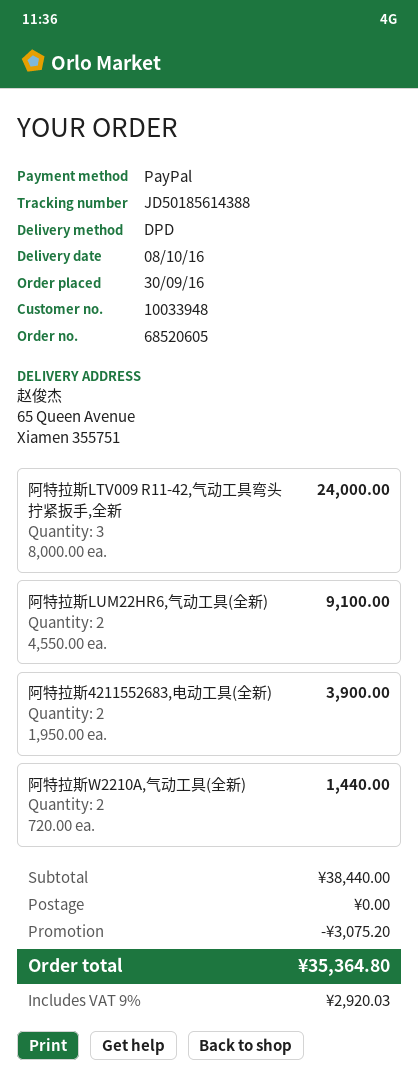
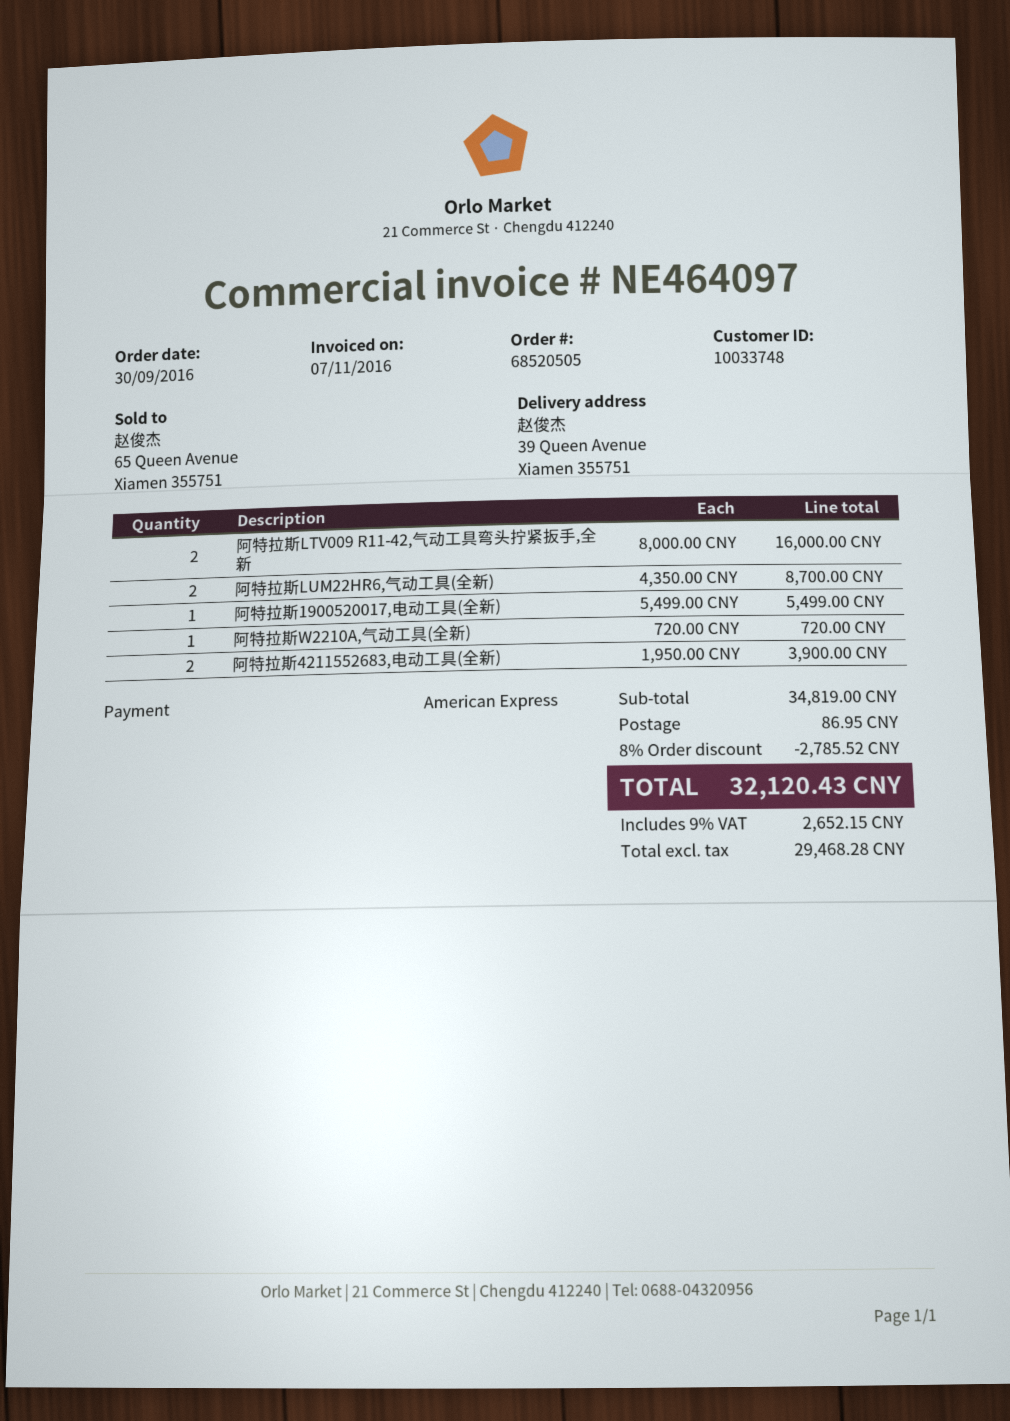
order number: 68520605 -> 68520505
customer number: 10033948 -> 10033748
payment method: PayPal -> American Express
ship to: 65 Queen Avenue, Xiamen 355751 -> 39 Queen Avenue, Xiamen 355751
阿特拉斯LTV009 R11-42,气动工具弯头拧紧扳手,全新: 3 x 8000.00 = 24000.00 -> 2 x 8000.00 = 16000.00
阿特拉斯LUM22HR6,气动工具(全新): 2 x 4550.00 = 9100.00 -> 2 x 4350.00 = 8700.00
阿特拉斯W2210A,气动工具(全新): 2 x 720.00 = 1440.00 -> 1 x 720.00 = 720.00
阿特拉斯1900520017,电动工具(全新): none -> 1 x 5499.00 = 5499.00
subtotal: 38440.00 -> 34819.00
discount: 3075.20 -> 2785.52
shipping: 0.00 -> 86.95
tax: 9% = 2920.03 -> 9% = 2652.15
total: 35364.80 -> 32120.43

